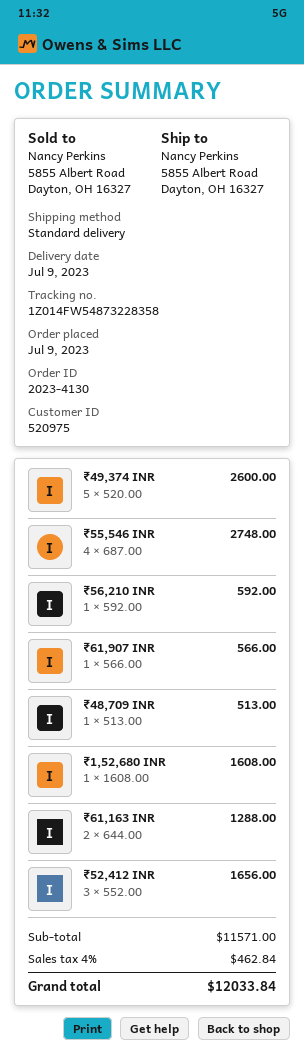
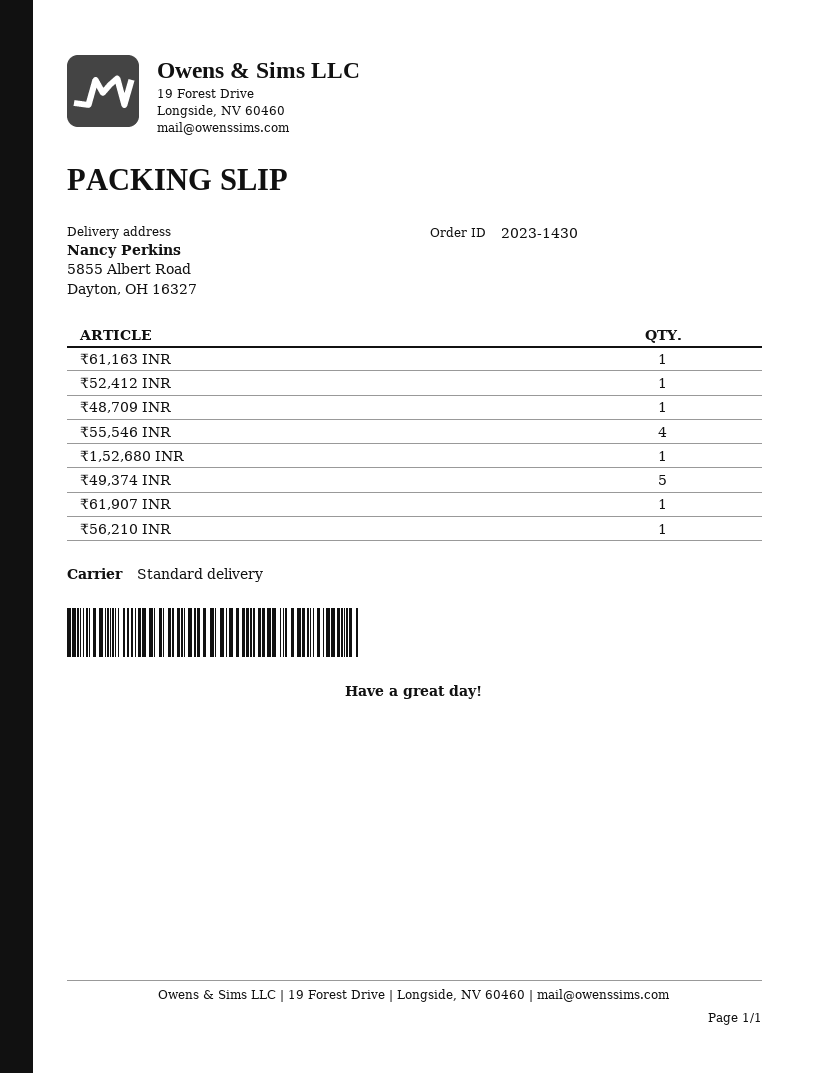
order number: 2023-4130 -> 2023-1430
₹61,163 INR: 2 -> 1
₹52,412 INR: 3 -> 1

